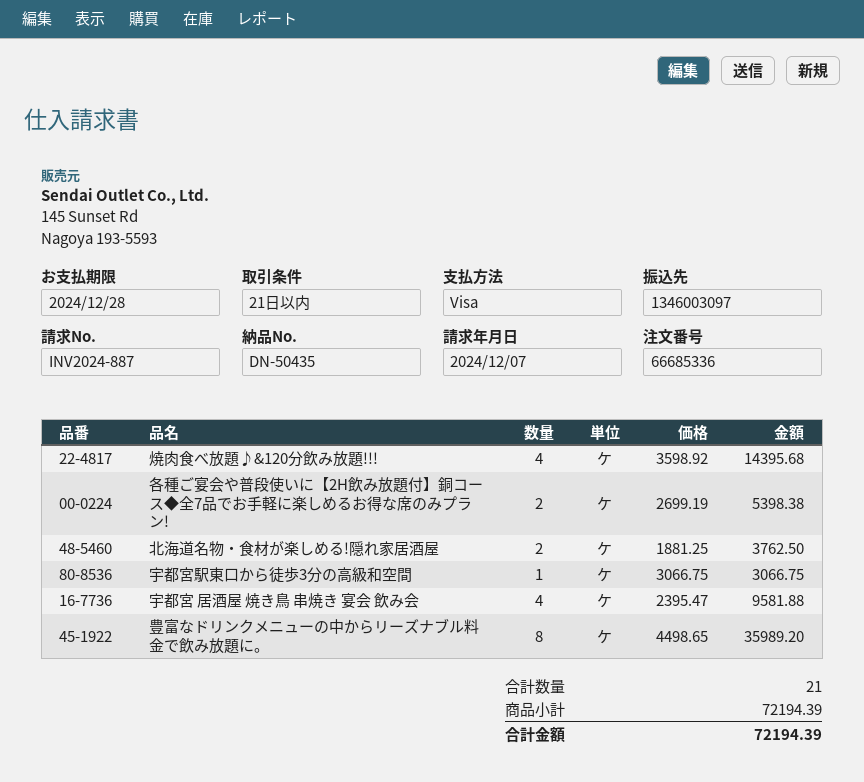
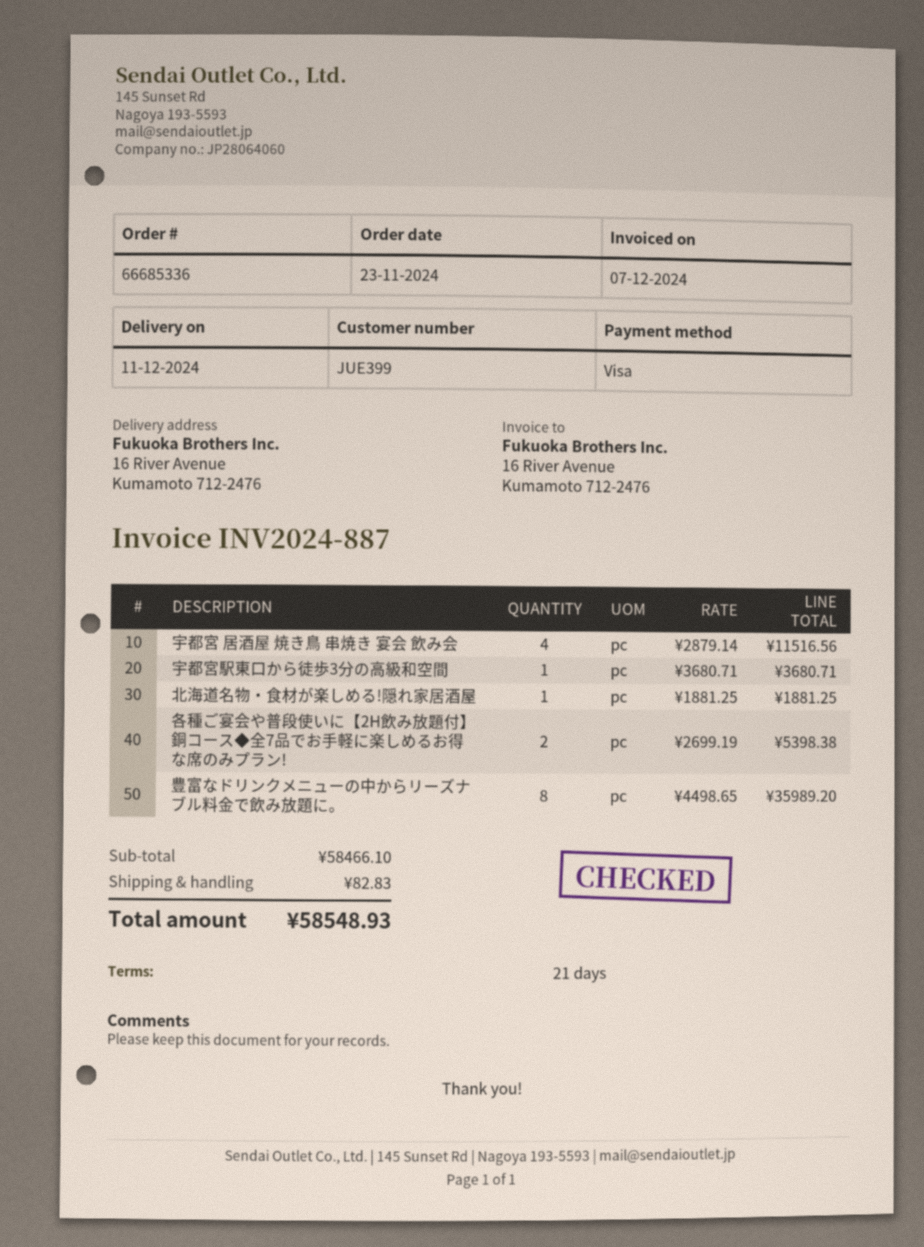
焼肉食べ放題♪&120分飲み放題!!!: 4 x 3598.92 = 14395.68 -> none
北海道名物・食材が楽しめる!隠れ家居酒屋: 2 x 1881.25 = 3762.50 -> 1 x 1881.25 = 1881.25
宇都宮駅東口から徒歩3分の高級和空間: 1 x 3066.75 = 3066.75 -> 1 x 3680.71 = 3680.71
宇都宮 居酒屋 焼き鳥 串焼き 宴会 飲み会: 4 x 2395.47 = 9581.88 -> 4 x 2879.14 = 11516.56
subtotal: 72194.39 -> 58466.10
shipping: none -> 82.83
total: 72194.39 -> 58548.93

